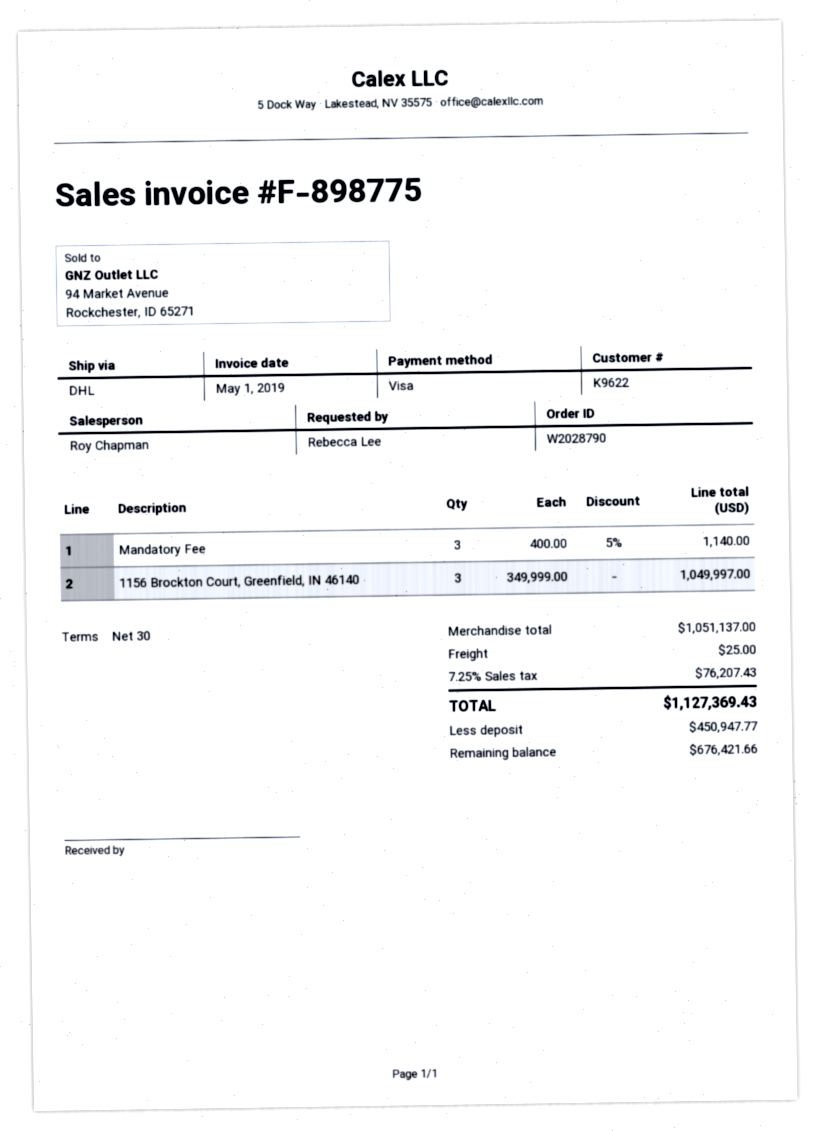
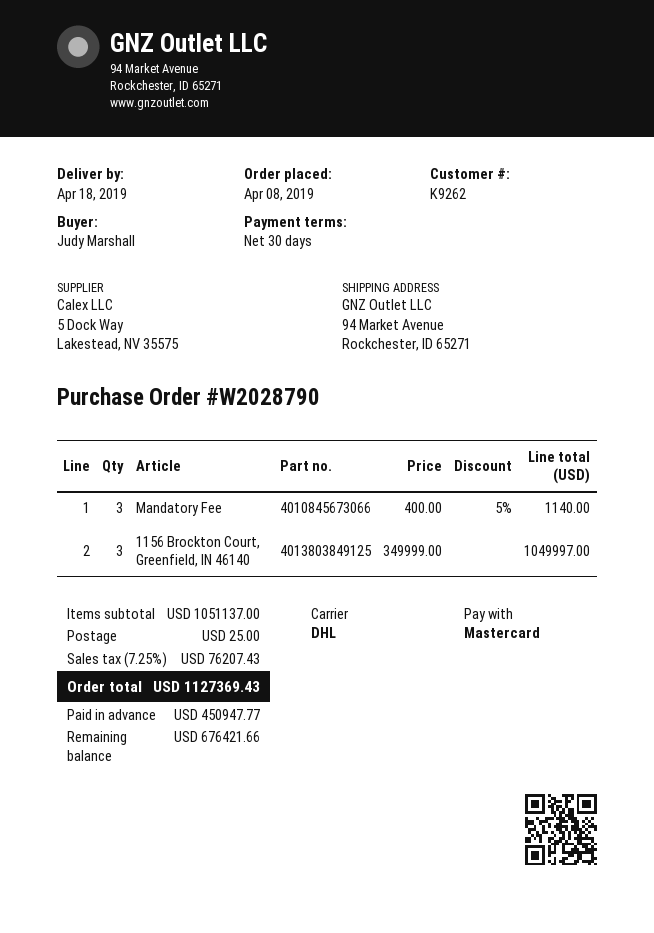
customer number: K9622 -> K9262
ordered by: Rebecca Lee -> Judy Marshall
payment method: Visa -> Mastercard

